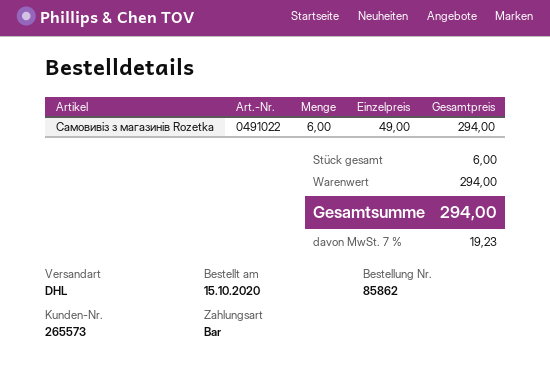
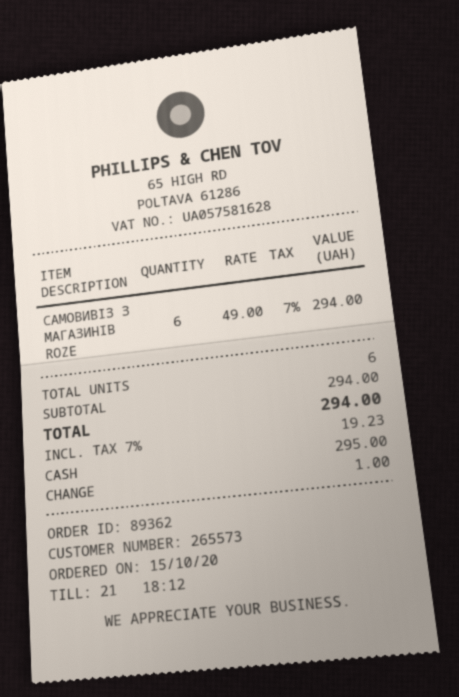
order number: 85862 -> 89362

